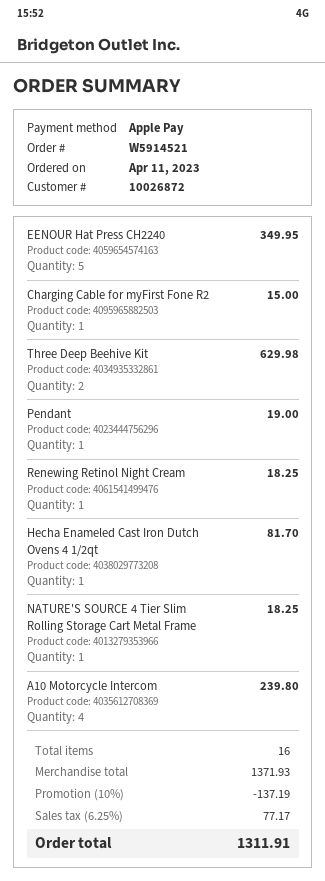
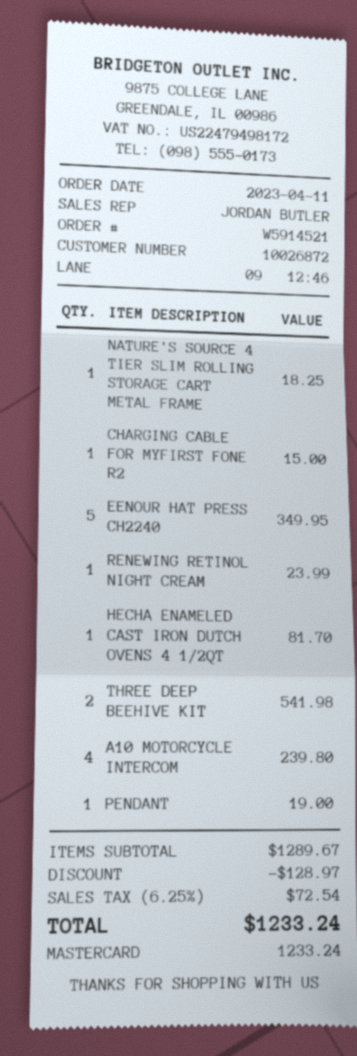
payment method: Apple Pay -> Mastercard
Three Deep Beehive Kit: 2 for 629.98 -> 2 for 541.98
Renewing Retinol Night Cream: 1 for 18.25 -> 1 for 23.99
subtotal: 1371.93 -> 1289.67
discount: 137.19 -> 128.97
tax: 6.25% = 77.17 -> 6.25% = 72.54
total: 1311.91 -> 1233.24

